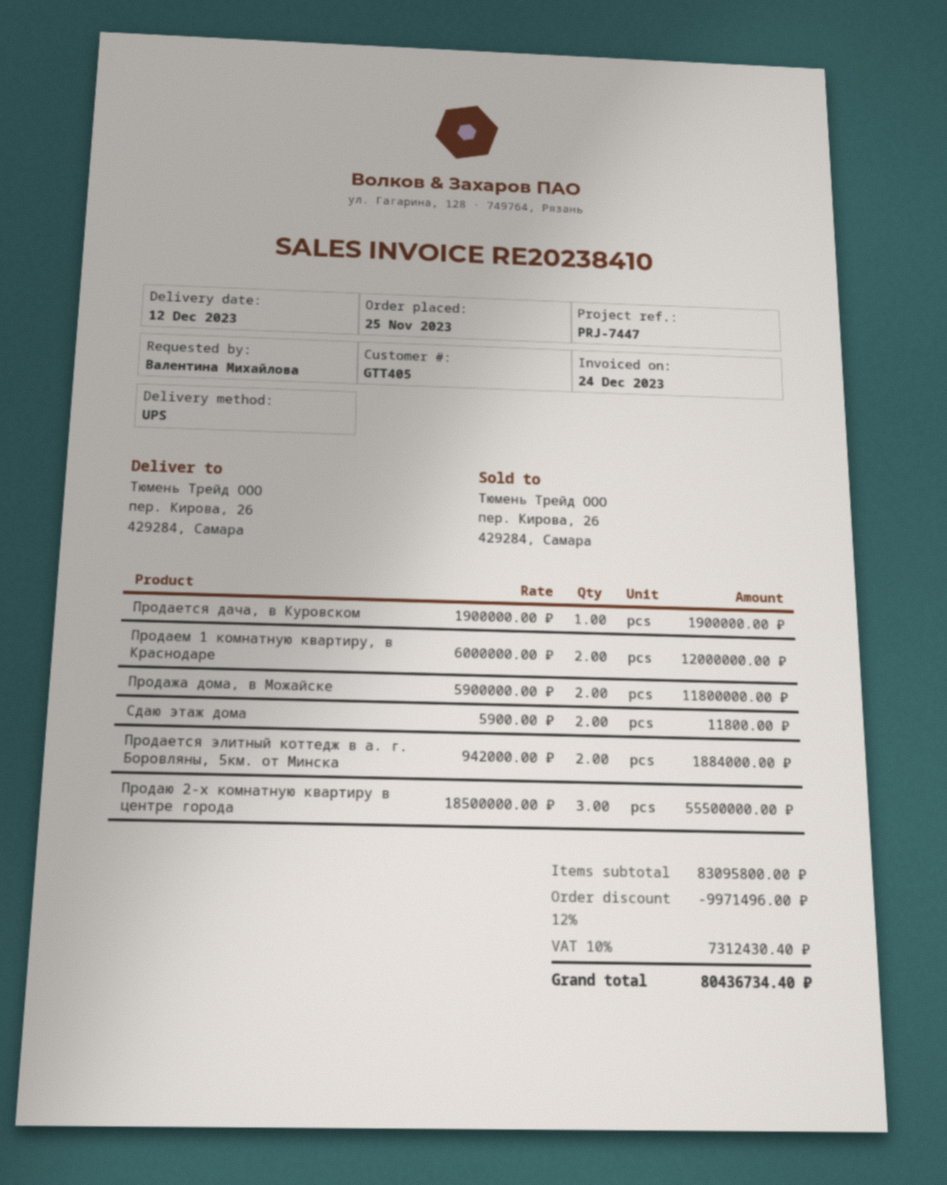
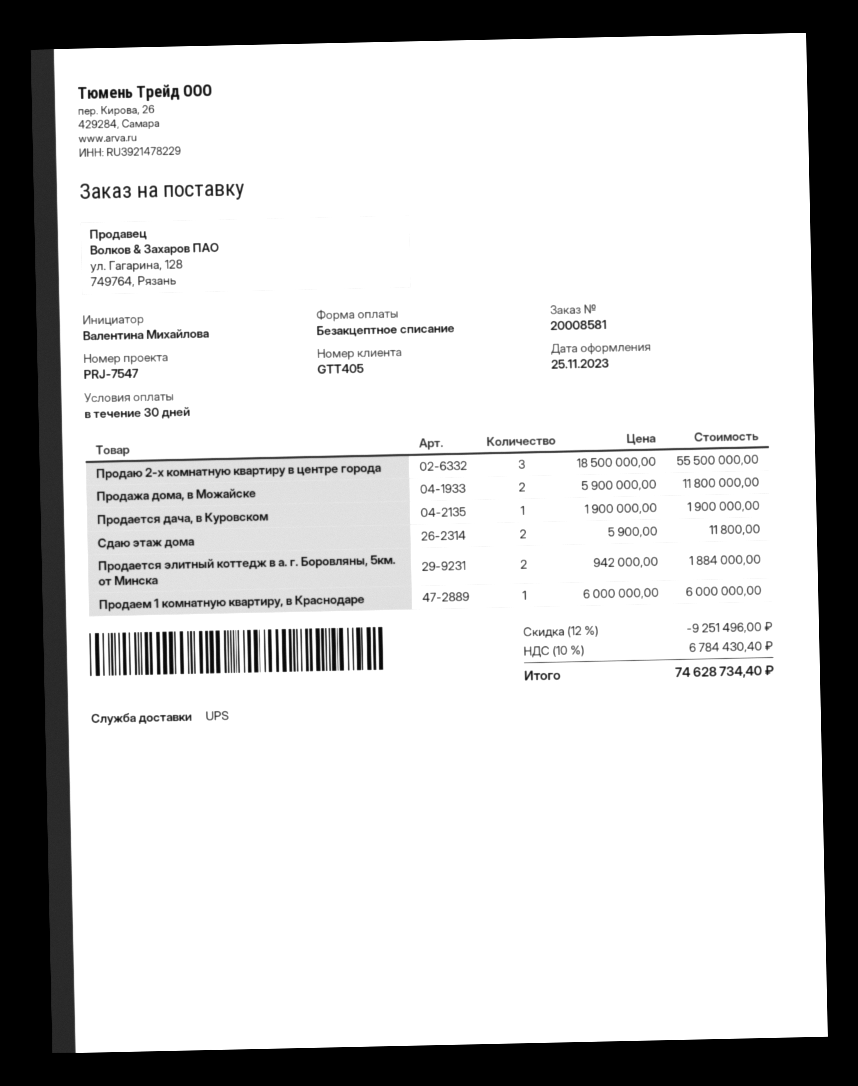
reference: PRJ-7447 -> PRJ-7547
Продаем 1 комнатную квартиру, в Краснодаре: 2 x 6000000.00 = 12000000.00 -> 1 x 6000000.00 = 6000000.00
discount: 12% = 9971496.00 -> 12% = 9251496.00
tax: 10% = 7312430.40 -> 10% = 6784430.40
total: 80436734.40 -> 74628734.40

